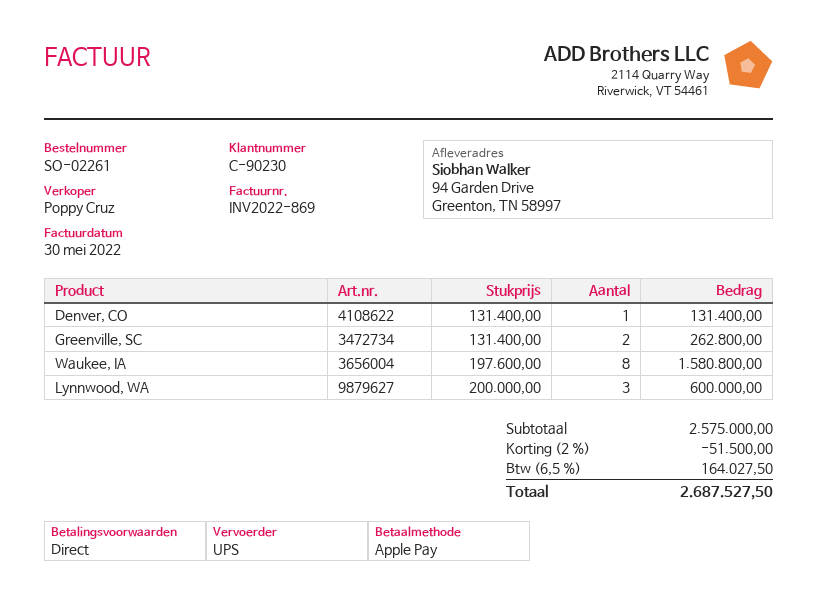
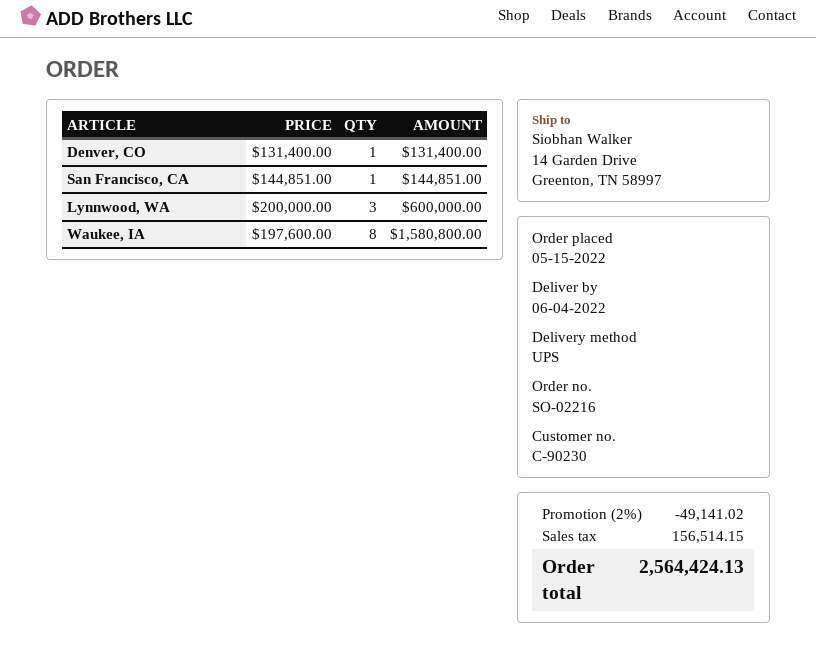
order number: SO-02261 -> SO-02216
ship to: 94 Garden Drive, Greenton, TN 58997 -> 14 Garden Drive, Greenton, TN 58997
Greenville, SC: 2 x 131400.00 = 262800.00 -> none
San Francisco, CA: none -> 1 x 144851.00 = 144851.00
discount: 2% = 51500.00 -> 2% = 49141.02
tax: 164027.50 -> 156514.15
total: 2687527.50 -> 2564424.13

